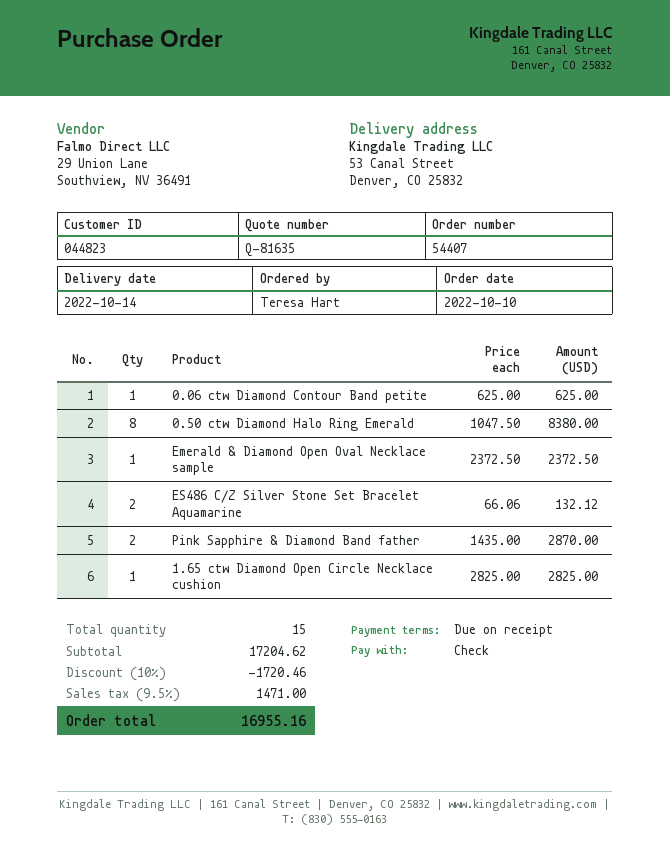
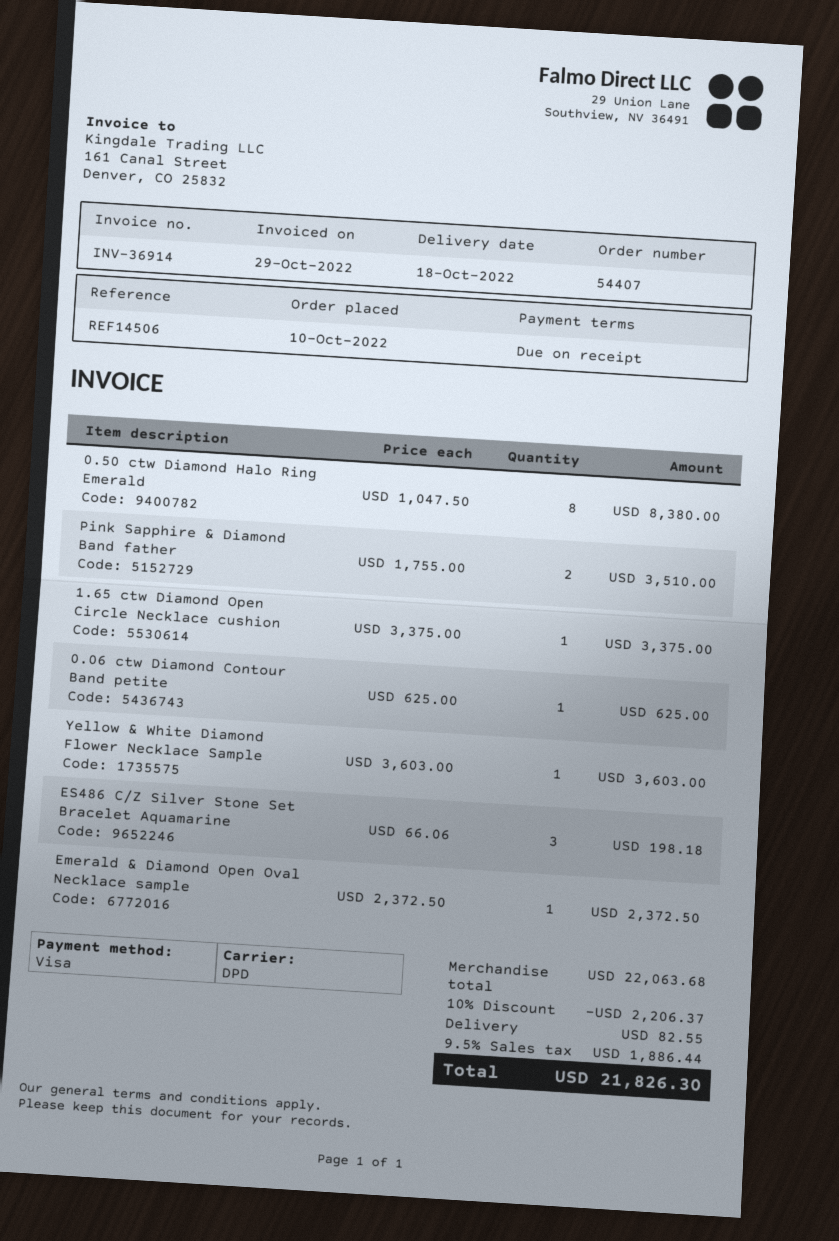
delivery date: 2022-10-14 -> 2022-10-18
payment method: cheque -> Visa
ES486 C/Z Silver Stone Set Bracelet Aquamarine: 2 x 66.06 = 132.12 -> 3 x 66.06 = 198.18
Pink Sapphire & Diamond Band father: 2 x 1435.00 = 2870.00 -> 2 x 1755.00 = 3510.00
1.65 ctw Diamond Open Circle Necklace cushion: 1 x 2825.00 = 2825.00 -> 1 x 3375.00 = 3375.00
Yellow & White Diamond Flower Necklace Sample: none -> 1 x 3603.00 = 3603.00
subtotal: 17204.62 -> 22063.68
discount: 10% = 1720.46 -> 10% = 2206.37
shipping: none -> 82.55
tax: 9.5% = 1471.00 -> 9.5% = 1886.44
total: 16955.16 -> 21826.30

